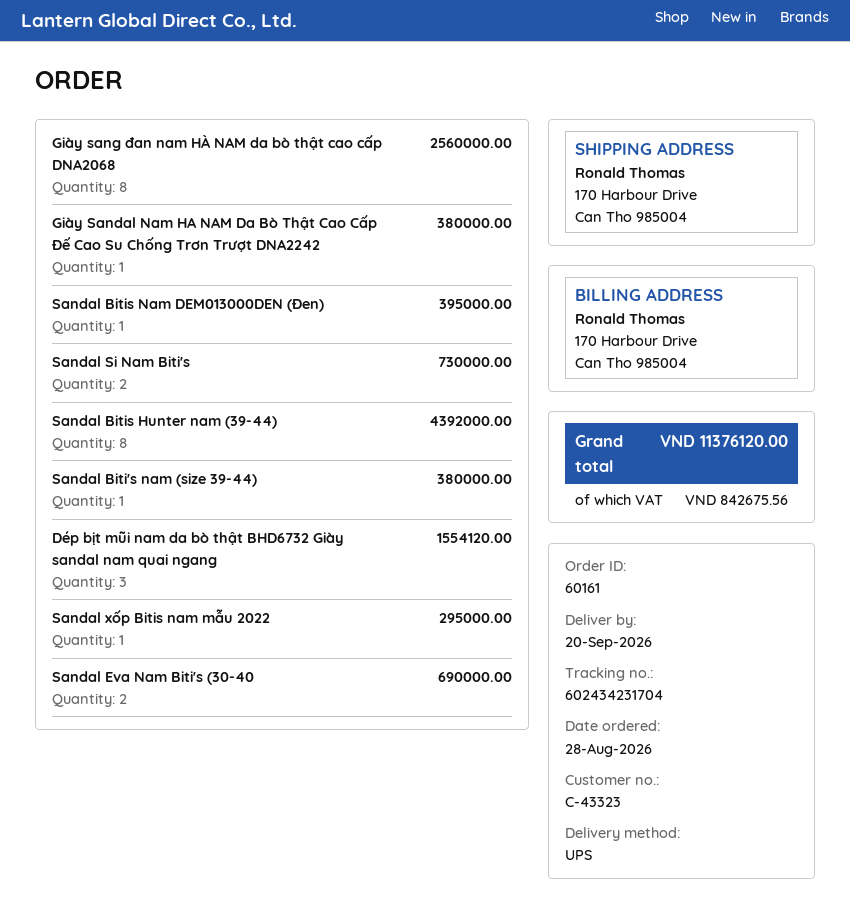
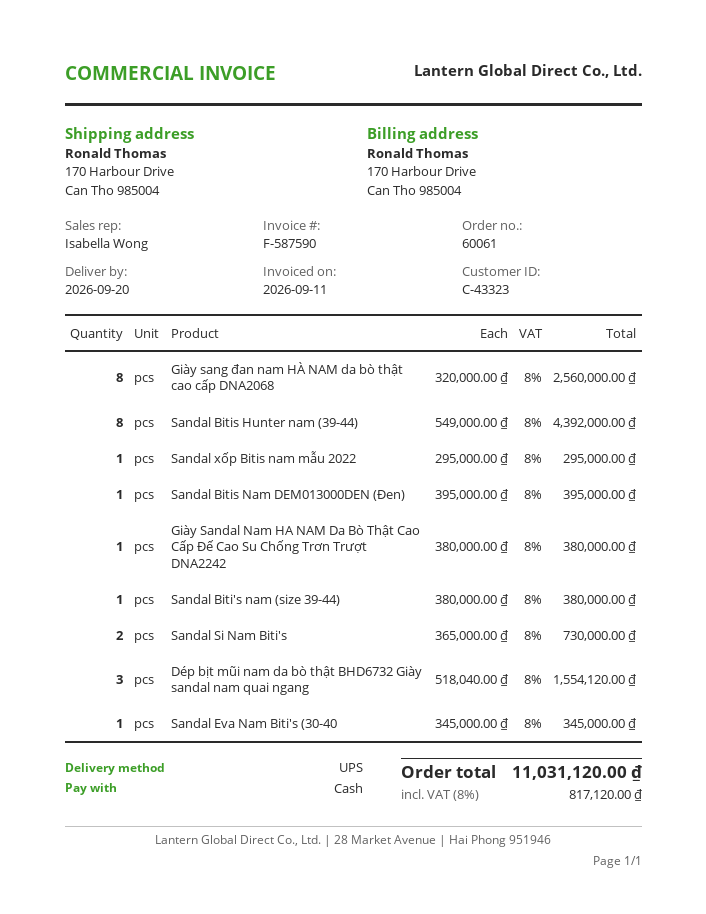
order number: 60161 -> 60061
Sandal Eva Nam Biti's (30-40: 2 for 690000.00 -> 1 for 345000.00
tax: 842675.56 -> 817120.00
total: 11376120.00 -> 11031120.00

